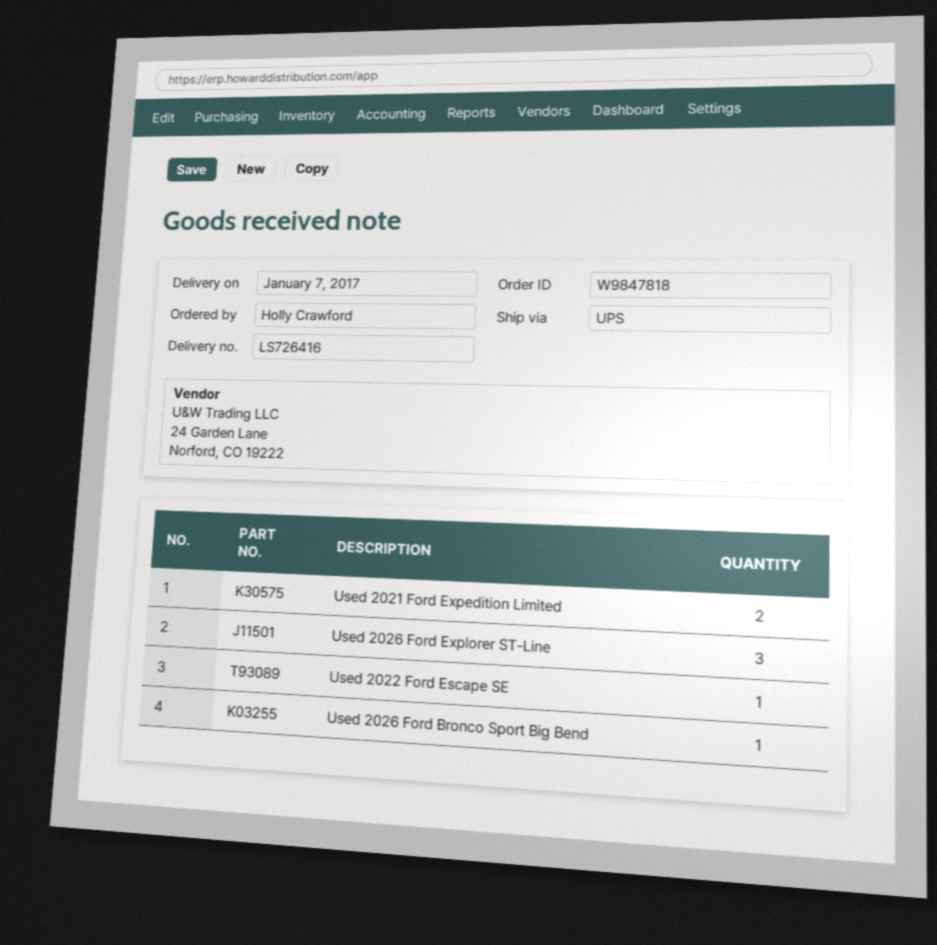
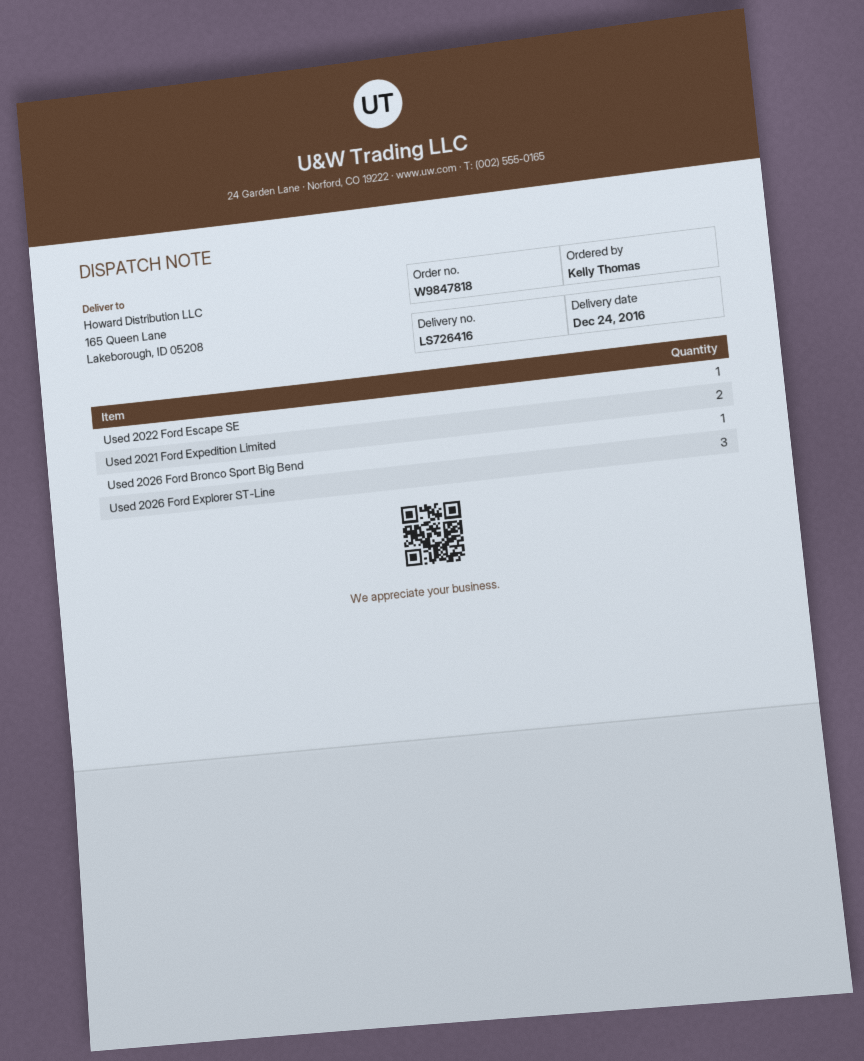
delivery date: 2017-01-07 -> 2016-12-24
ordered by: Holly Crawford -> Kelly Thomas

